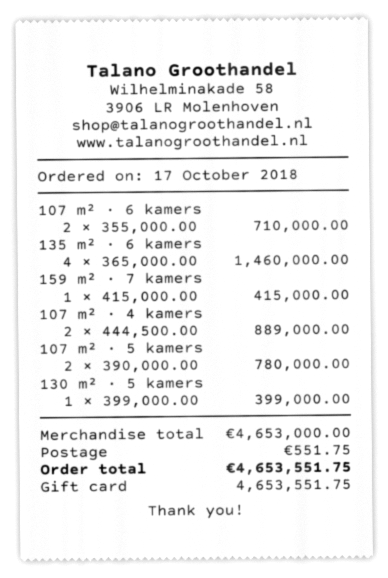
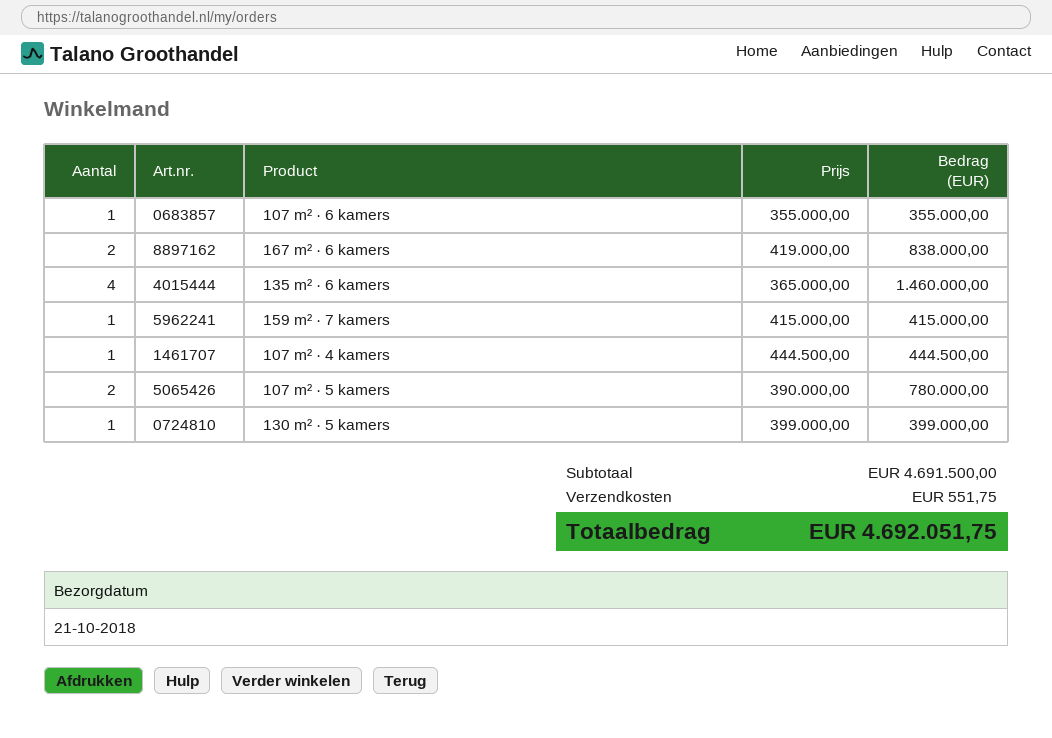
107 m² · 6 kamers: 2 x 355000.00 = 710000.00 -> 1 x 355000.00 = 355000.00
107 m² · 4 kamers: 2 x 444500.00 = 889000.00 -> 1 x 444500.00 = 444500.00
167 m² · 6 kamers: none -> 2 x 419000.00 = 838000.00
subtotal: 4653000.00 -> 4691500.00
total: 4653551.75 -> 4692051.75

